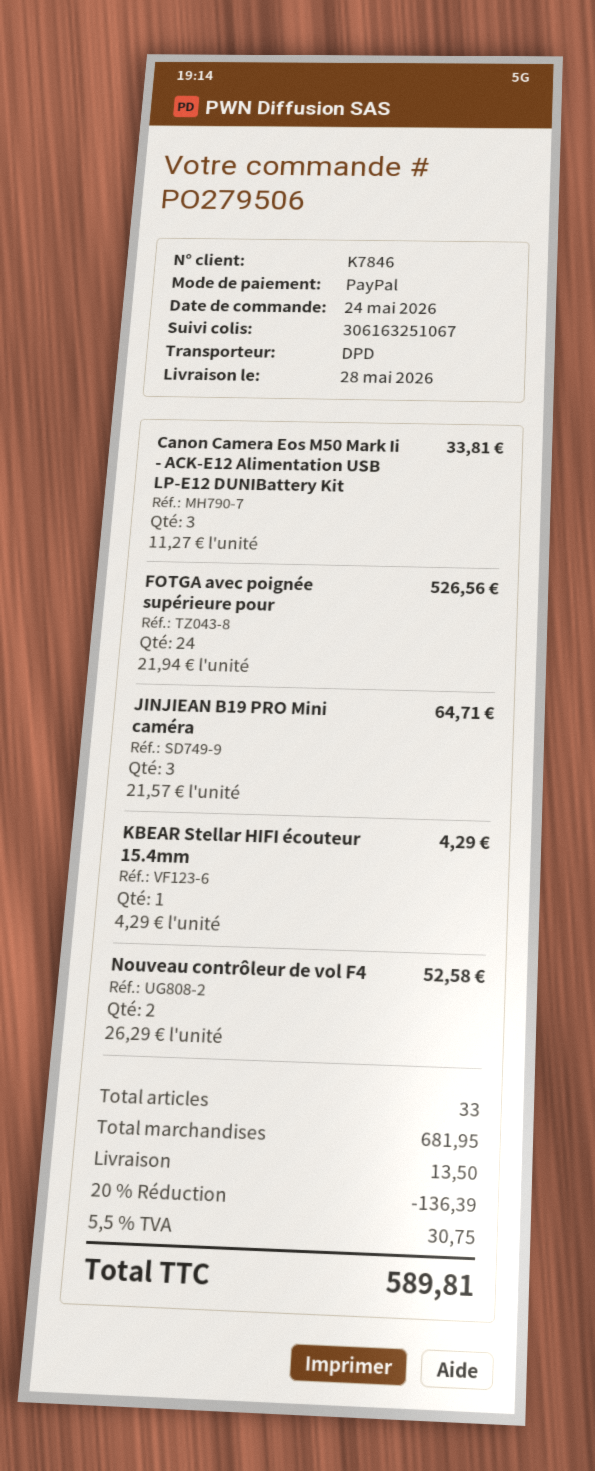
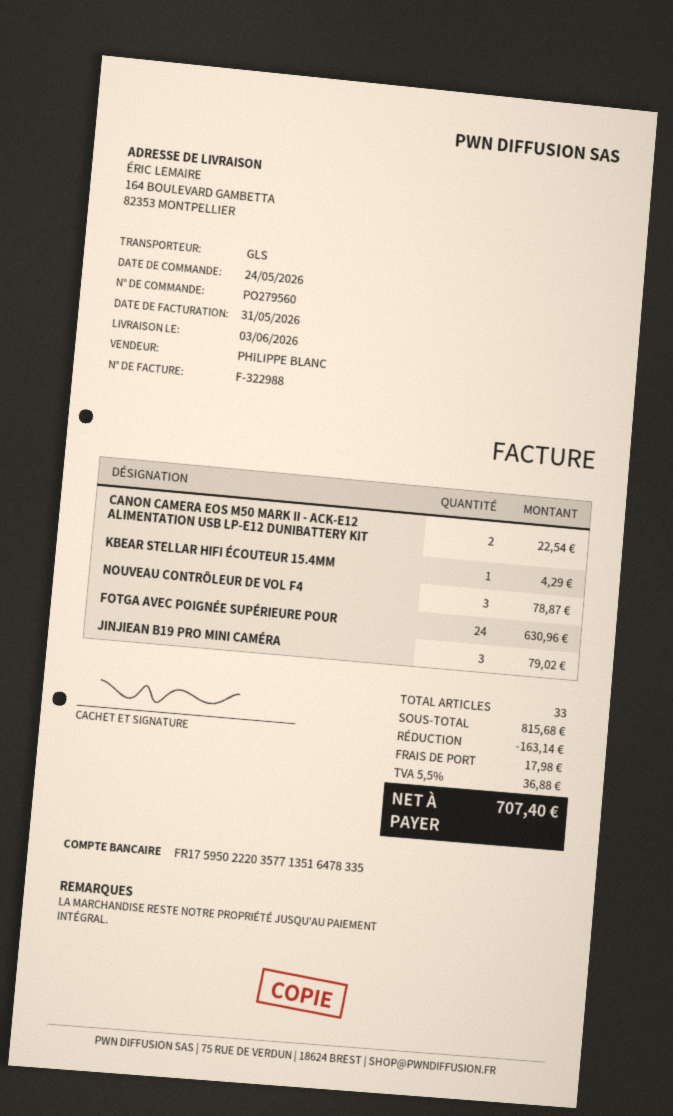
order number: PO279506 -> PO279560
delivery date: 2026-05-28 -> 2026-06-03
shipping method: DPD -> GLS
Canon Camera Eos M50 Mark Ii - ACK-E12 Alimentation USB LP-E12 DUNIBattery Kit: 3 for 33.81 -> 2 for 22.54
FOTGA avec poignée supérieure pour: 24 for 526.56 -> 24 for 630.96
JINJIEAN B19 PRO Mini caméra: 3 for 64.71 -> 3 for 79.02
Nouveau contrôleur de vol F4: 2 for 52.58 -> 3 for 78.87
subtotal: 681.95 -> 815.68
discount: 136.39 -> 163.14
shipping: 13.50 -> 17.98
tax: 5.5% = 30.75 -> 5.5% = 36.88
total: 589.81 -> 707.40

